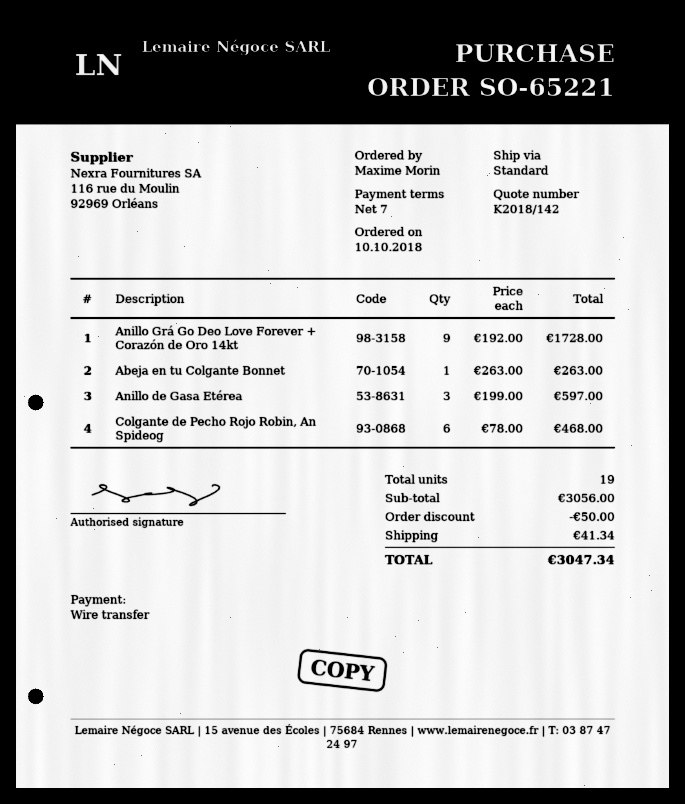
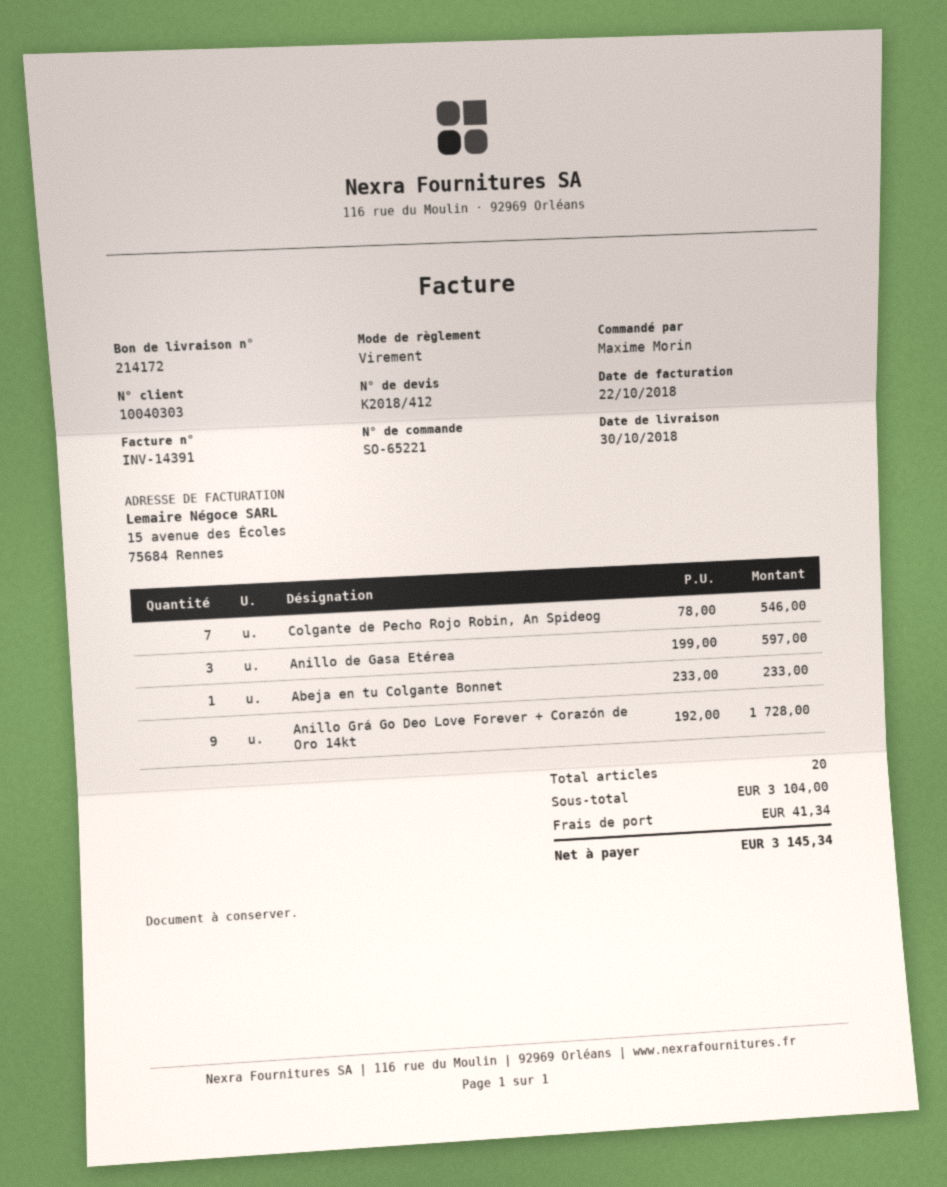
quote number: K2018/142 -> K2018/412
Abeja en tu Colgante Bonnet: 1 x 263.00 = 263.00 -> 1 x 233.00 = 233.00
Colgante de Pecho Rojo Robin, An Spideog: 6 x 78.00 = 468.00 -> 7 x 78.00 = 546.00
total quantity: 19 -> 20
subtotal: 3056.00 -> 3104.00
discount: 50.00 -> none
total: 3047.34 -> 3145.34

